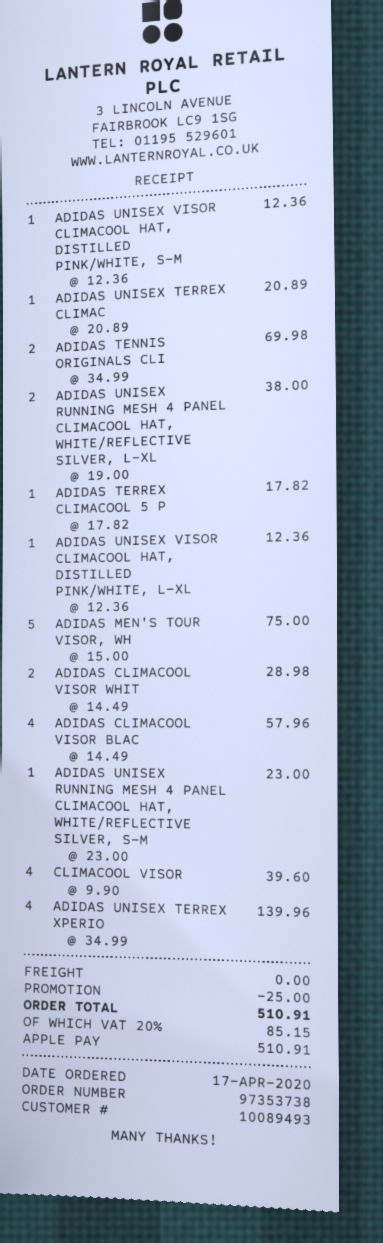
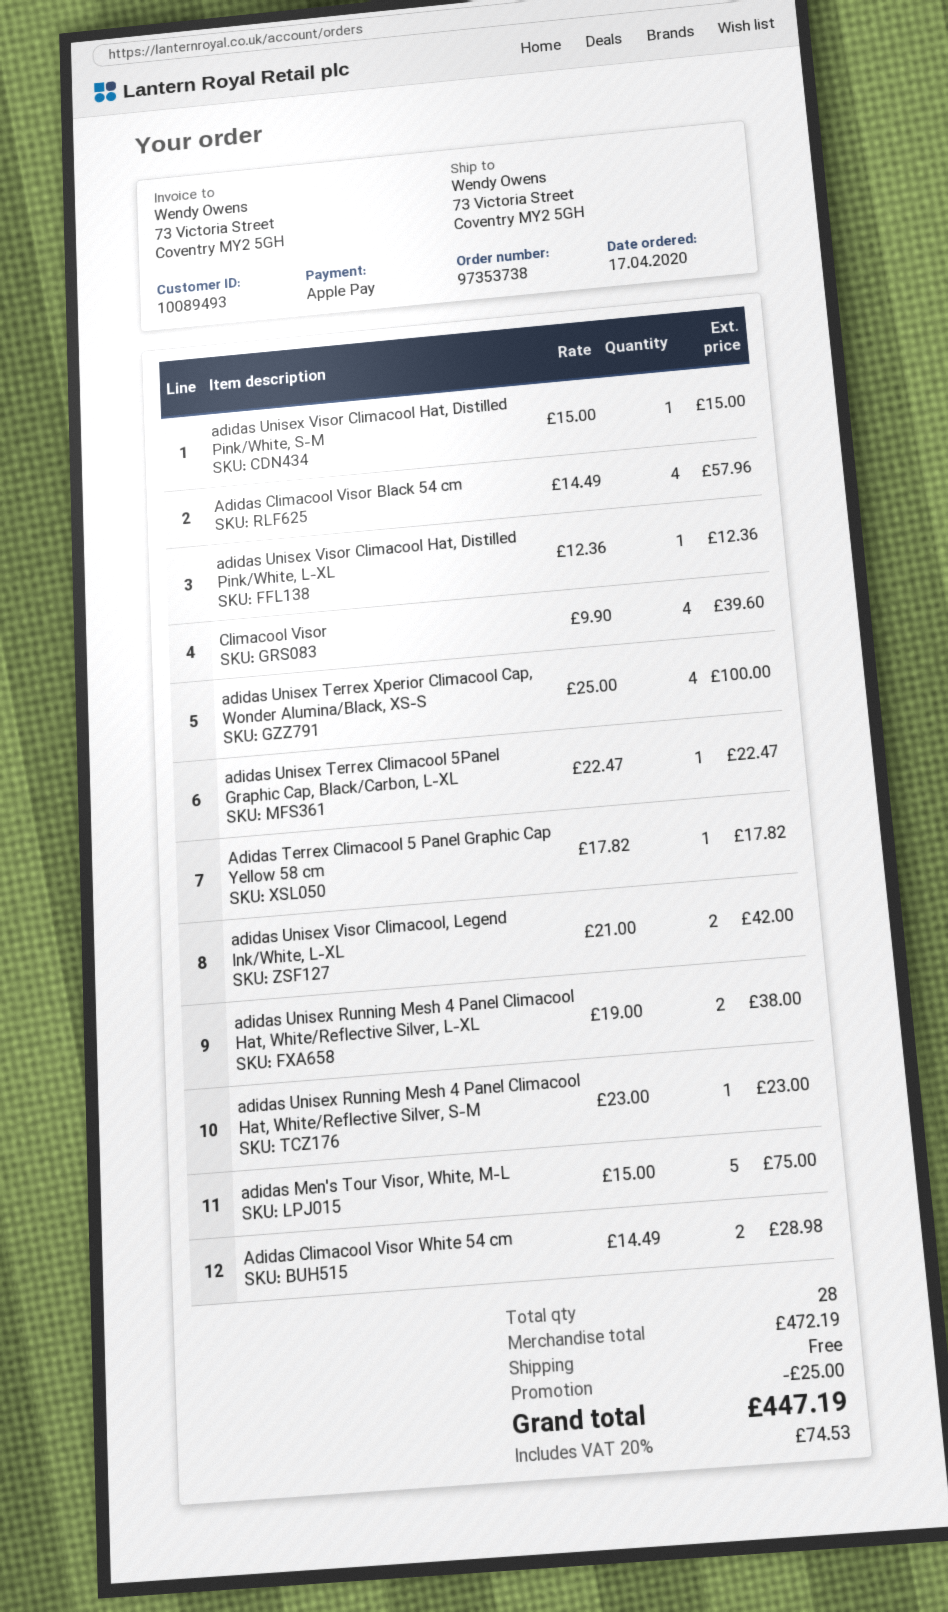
ADIDAS UNISEX VISOR CLIMACOOL HAT, DISTILLED PINK/WHITE, S-M: 1 x 12.36 = 12.36 -> 1 x 15.00 = 15.00
ADIDAS UNISEX TERREX CLIMAC: 1 x 20.89 = 20.89 -> 1 x 22.47 = 22.47
ADIDAS TENNIS ORIGINALS CLI: 2 x 34.99 = 69.98 -> none
ADIDAS UNISEX TERREX XPERIO: 4 x 34.99 = 139.96 -> 4 x 25.00 = 100.00
adidas Unisex Visor Climacool, Legend Ink/White, L-XL: none -> 2 x 21.00 = 42.00
tax: 20% = 85.15 -> 20% = 74.53
total: 510.91 -> 447.19

